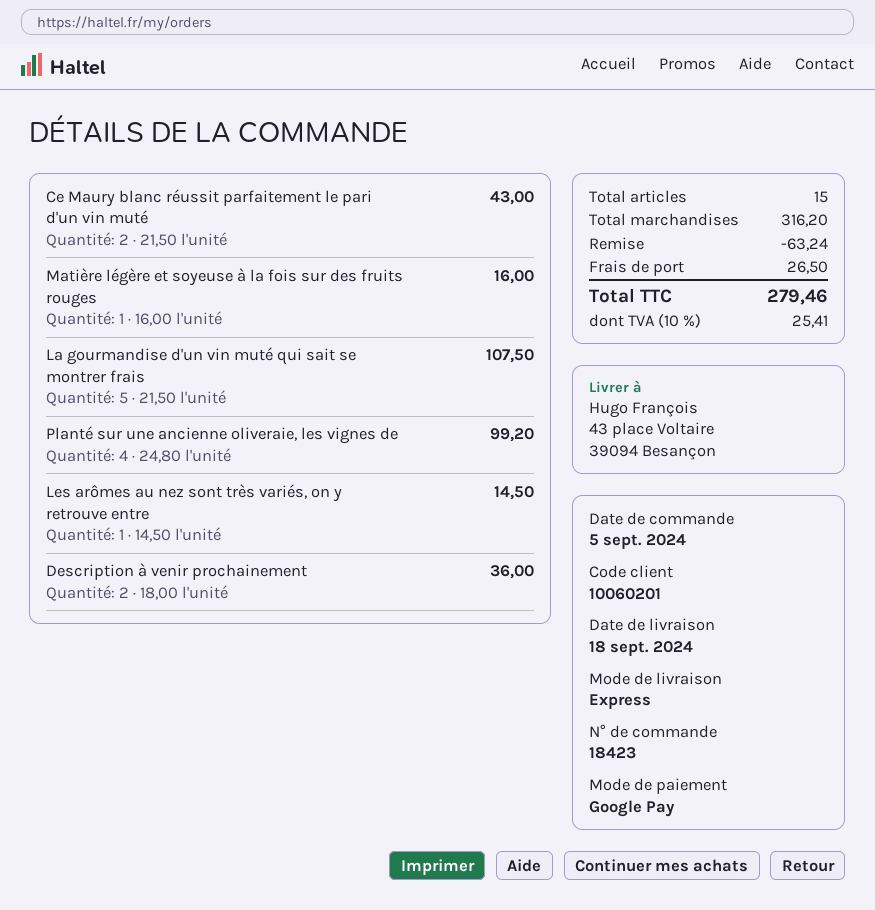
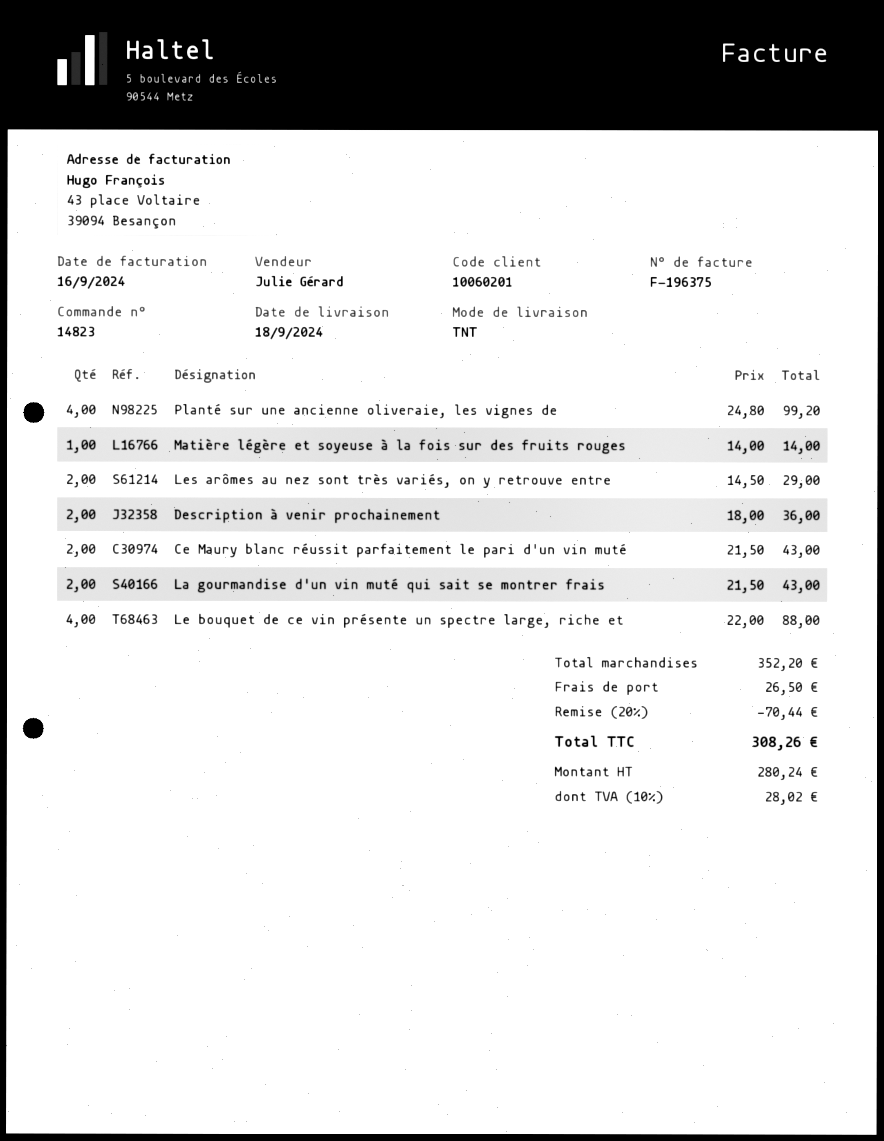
order number: 18423 -> 14823
shipping method: express -> TNT
Matière légère et soyeuse à la fois sur des fruits rouges: 1 x 16.00 = 16.00 -> 1 x 14.00 = 14.00
La gourmandise d'un vin muté qui sait se montrer frais: 5 x 21.50 = 107.50 -> 2 x 21.50 = 43.00
Les arômes au nez sont très variés, on y retrouve entre: 1 x 14.50 = 14.50 -> 2 x 14.50 = 29.00
Le bouquet de ce vin présente un spectre large, riche et: none -> 4 x 22.00 = 88.00
subtotal: 316.20 -> 352.20
discount: 63.24 -> 70.44
tax: 10% = 25.41 -> 10% = 28.02
total: 279.46 -> 308.26

